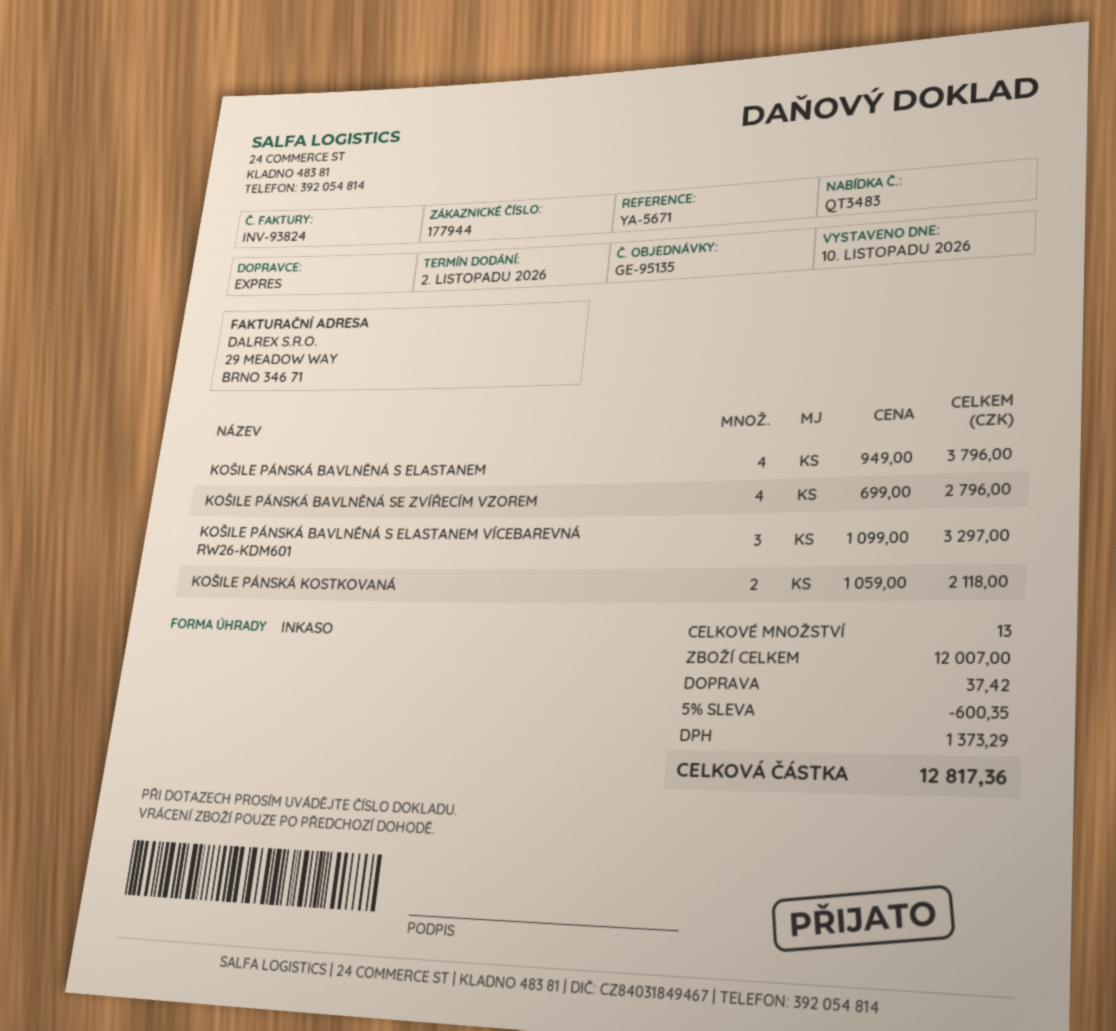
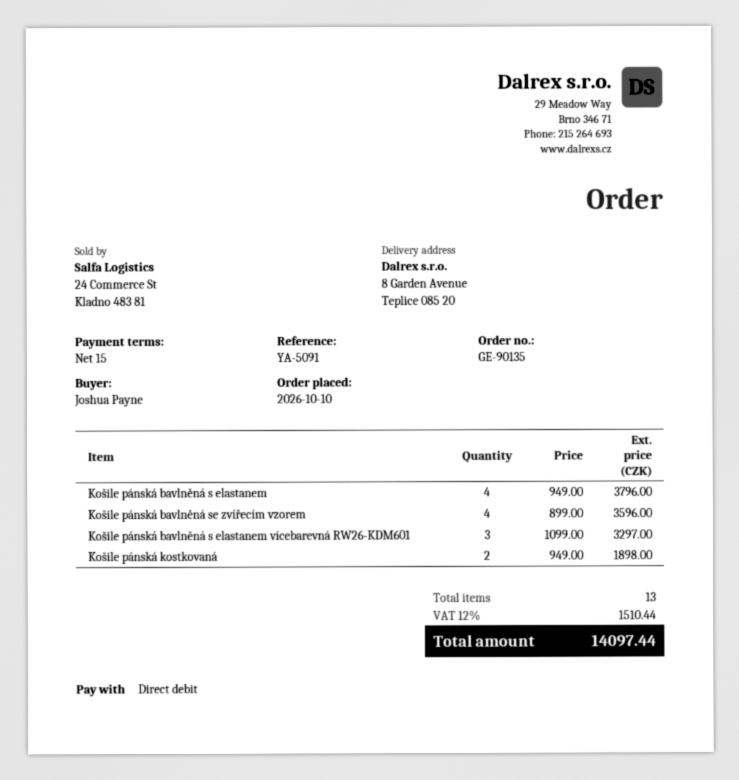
order number: GE-95135 -> GE-90135
reference: YA-5671 -> YA-5091
KOŠILE PÁNSKÁ BAVLNĚNÁ SE ZVÍŘECÍM VZOREM: 4 x 699.00 = 2796.00 -> 4 x 899.00 = 3596.00
KOŠILE PÁNSKÁ KOSTKOVANÁ: 2 x 1059.00 = 2118.00 -> 2 x 949.00 = 1898.00
discount: 5% = 600.35 -> none
shipping: 37.42 -> none
tax: 1373.29 -> 1510.44
total: 12817.36 -> 14097.44

